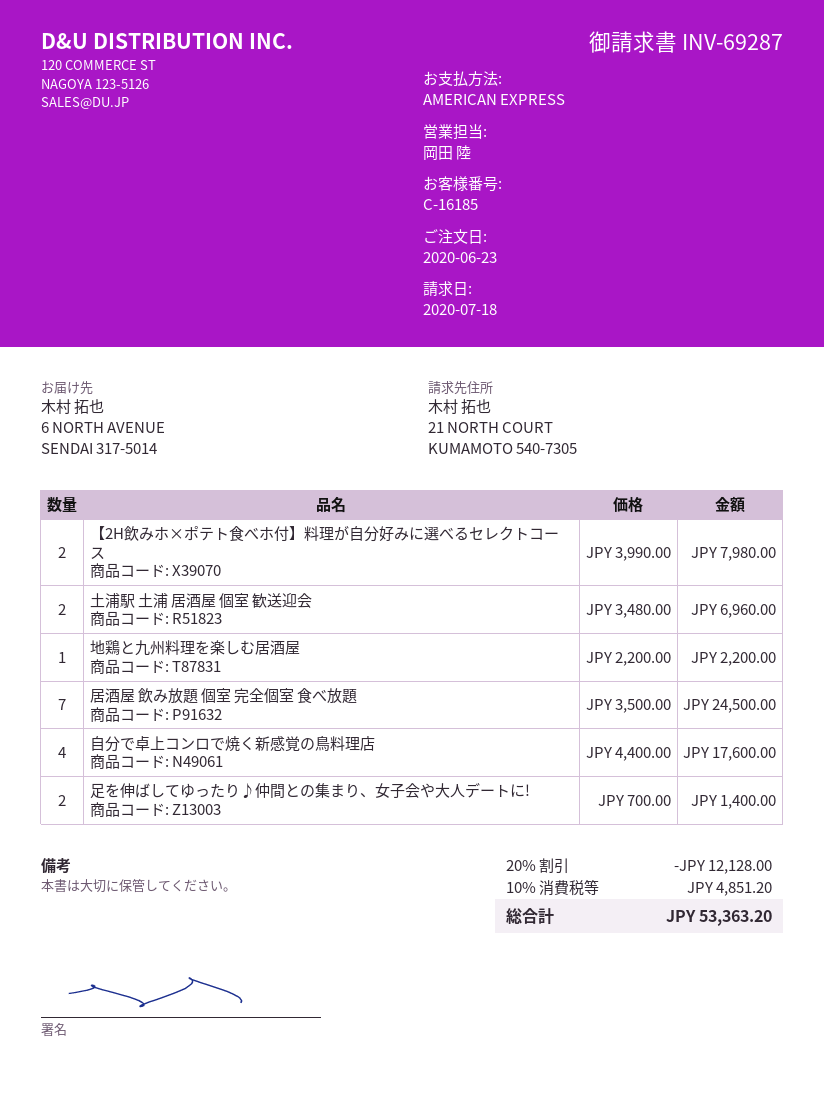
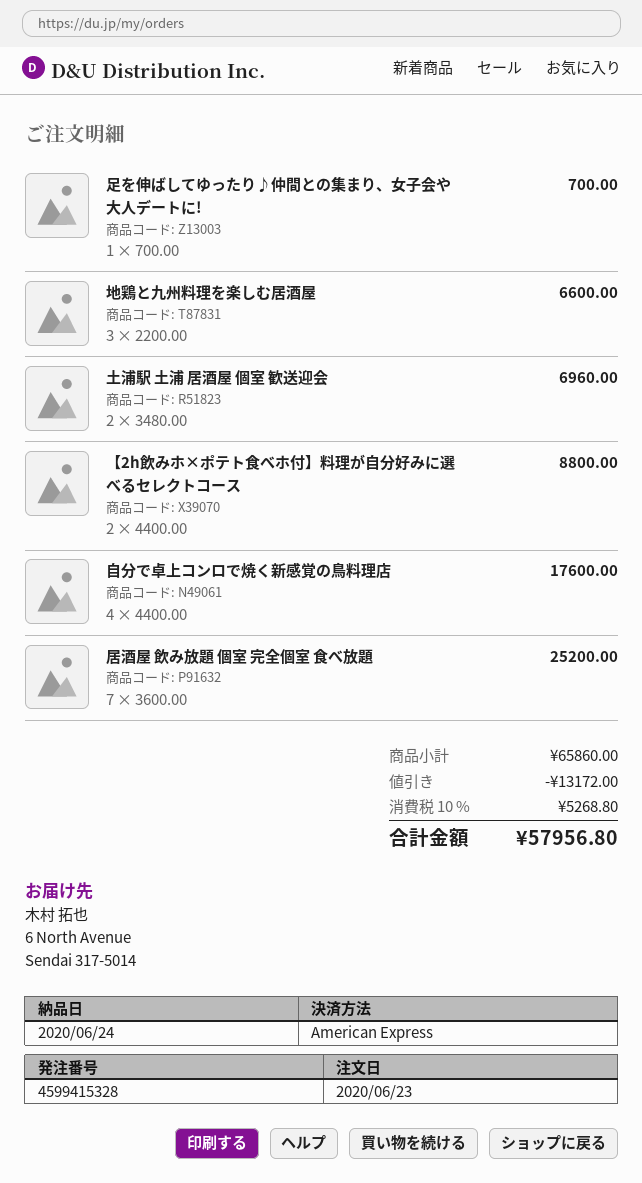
【2H飲みホ×ポテト食べホ付】料理が自分好みに選べるセレクトコース: 2 x 3990.00 = 7980.00 -> 2 x 4400.00 = 8800.00
地鶏と九州料理を楽しむ居酒屋: 1 x 2200.00 = 2200.00 -> 3 x 2200.00 = 6600.00
居酒屋 飲み放題 個室 完全個室 食べ放題: 7 x 3500.00 = 24500.00 -> 7 x 3600.00 = 25200.00
足を伸ばしてゆったり♪仲間との集まり、女子会や大人デートに!: 2 x 700.00 = 1400.00 -> 1 x 700.00 = 700.00
discount: 12128.00 -> 13172.00
tax: 10% = 4851.20 -> 10% = 5268.80
total: 53363.20 -> 57956.80

